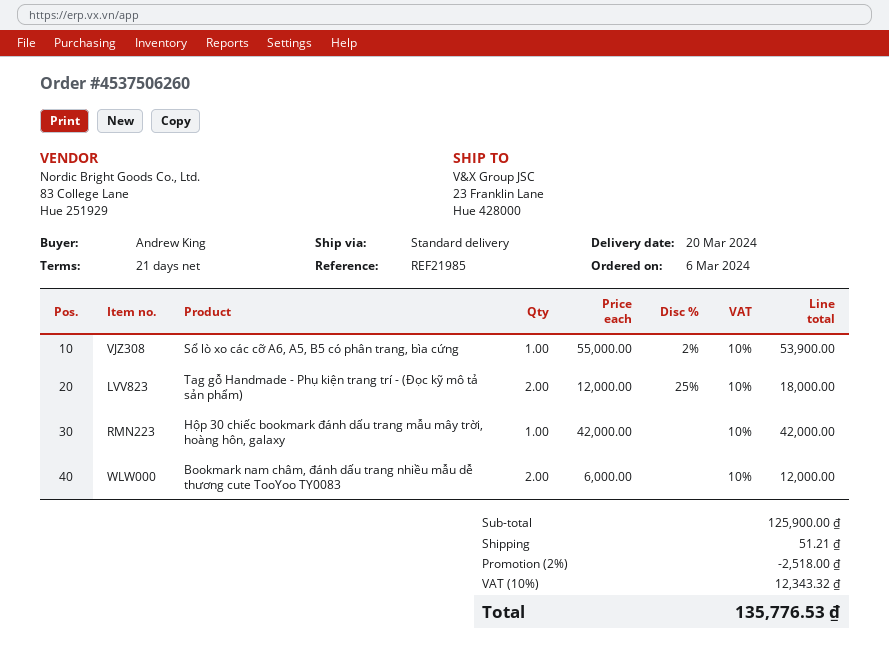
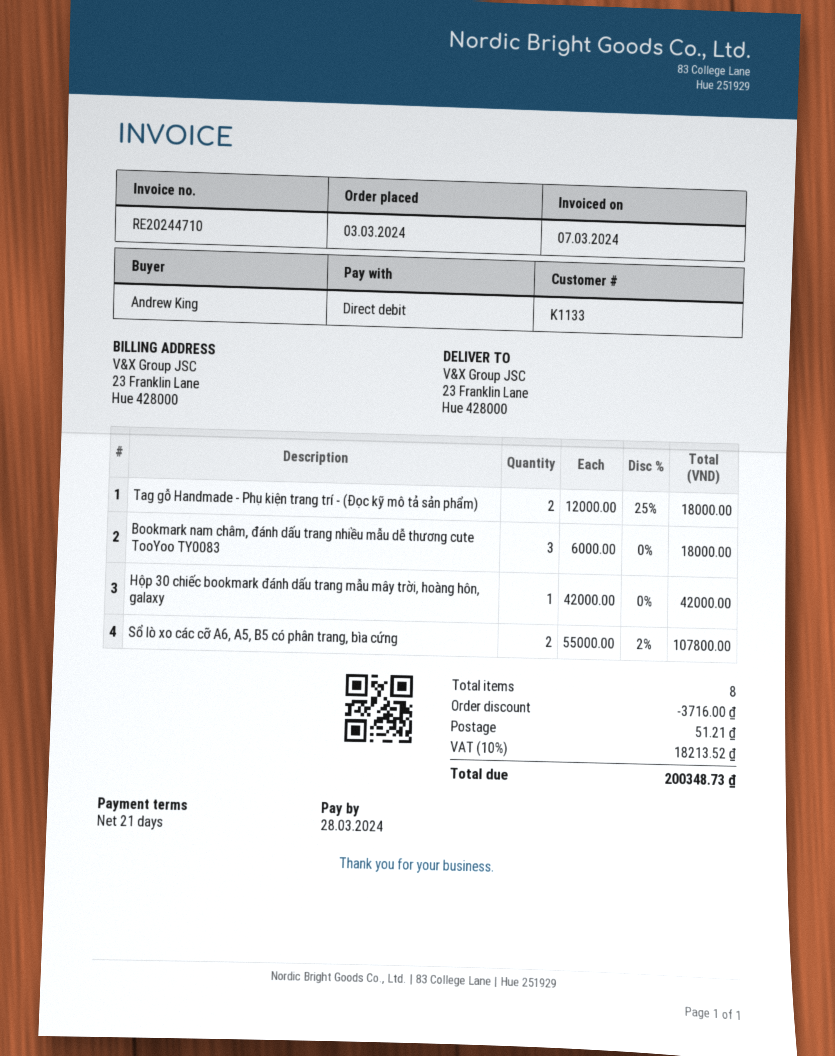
order date: 2024-03-06 -> 2024-03-03
Sổ lò xo các cỡ A6, A5, B5 có phân trang, bìa cứng: 1 x 55000.00 - 2% = 53900.00 -> 2 x 55000.00 - 2% = 107800.00
Bookmark nam châm, đánh dấu trang nhiều mẫu dễ thương cute TooYoo TY0083: 2 x 6000.00 = 12000.00 -> 3 x 6000.00 = 18000.00
discount: 2518.00 -> 3716.00
tax: 10% = 12343.32 -> 10% = 18213.52
total: 135776.53 -> 200348.73

